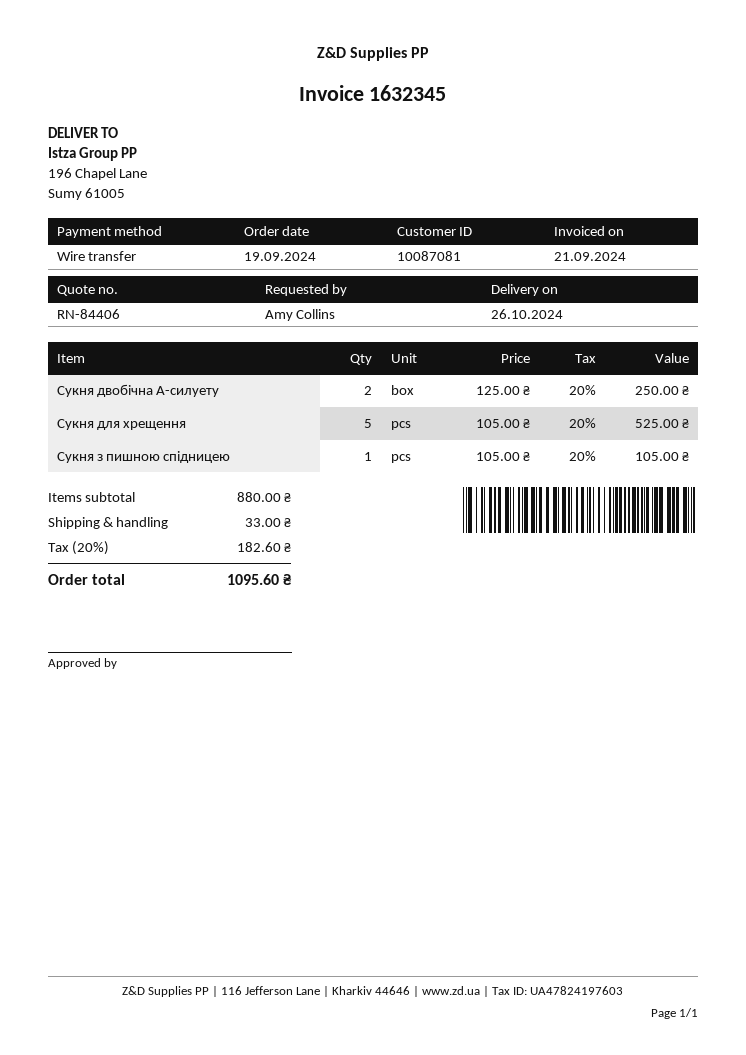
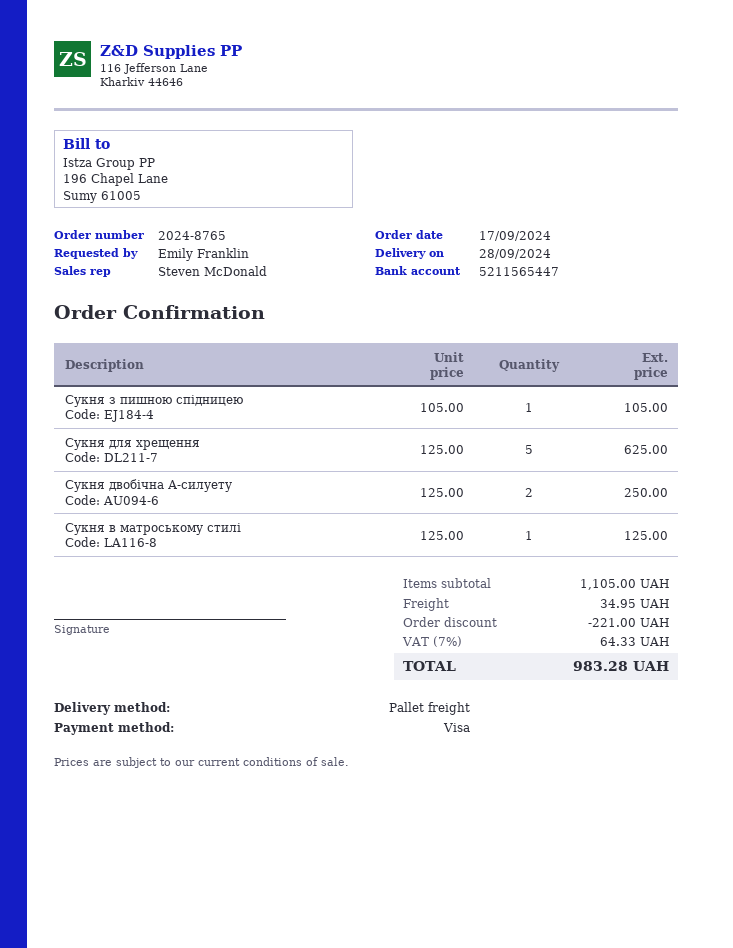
order date: 2024-09-19 -> 2024-09-17
delivery date: 2024-10-26 -> 2024-09-28
ordered by: Amy Collins -> Emily Franklin
payment method: bank transfer -> Visa
Сукня для хрещення: 5 x 105.00 = 525.00 -> 5 x 125.00 = 625.00
Сукня в матроському стилі: none -> 1 x 125.00 = 125.00
subtotal: 880.00 -> 1105.00
discount: none -> 221.00
shipping: 33.00 -> 34.95
tax: 20% = 182.60 -> 7% = 64.33
total: 1095.60 -> 983.28

